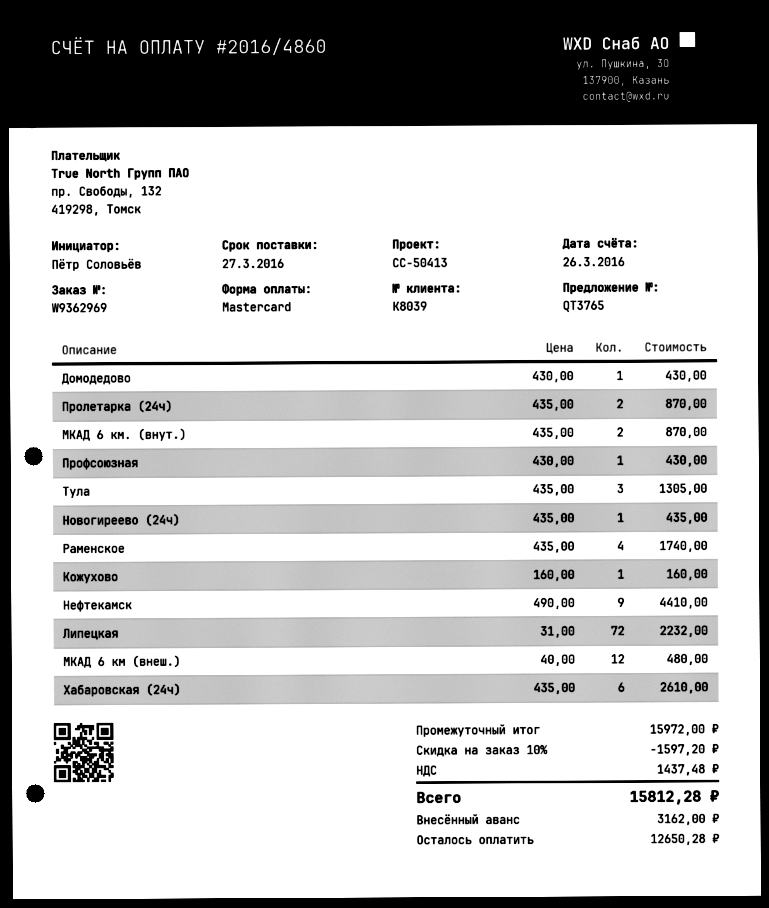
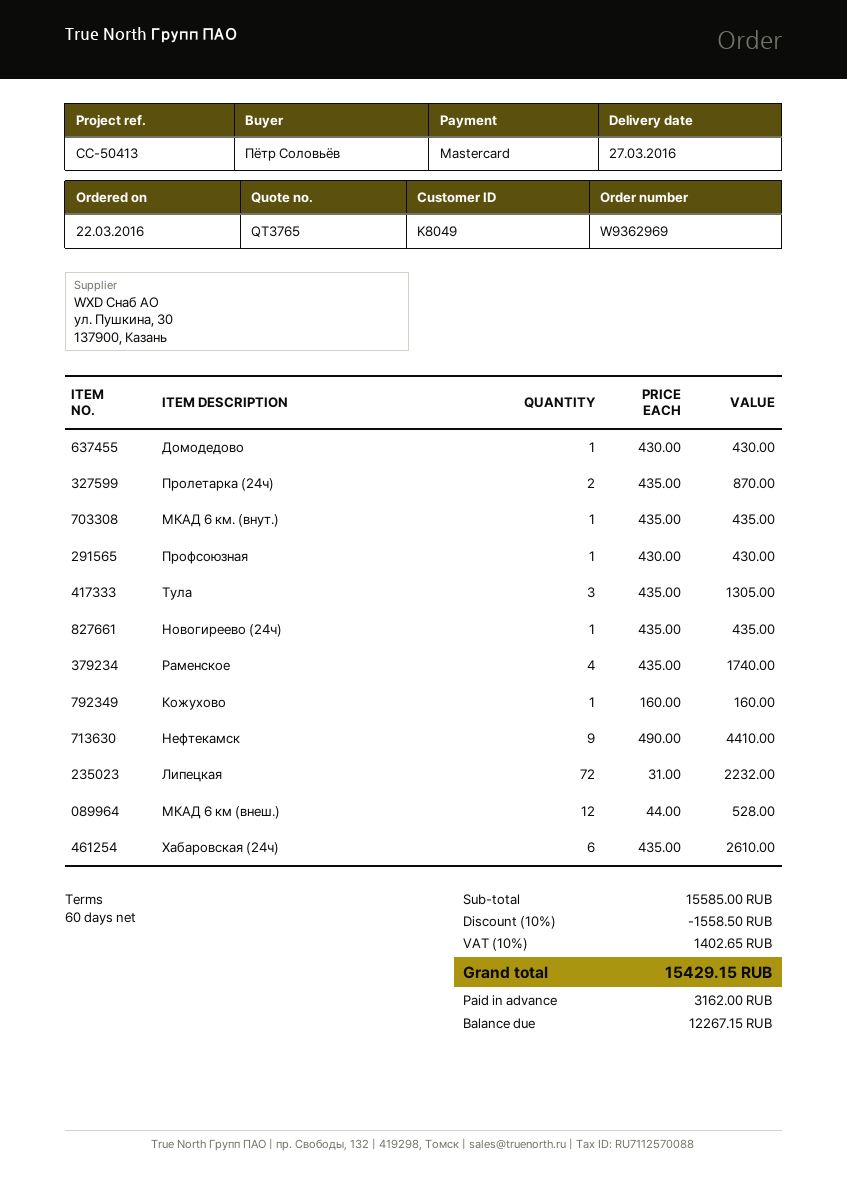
customer number: K8039 -> K8049
МКАД 6 км. (внут.): 2 x 435.00 = 870.00 -> 1 x 435.00 = 435.00
МКАД 6 км (внеш.): 12 x 40.00 = 480.00 -> 12 x 44.00 = 528.00
subtotal: 15972.00 -> 15585.00
discount: 10% = 1597.20 -> 10% = 1558.50
tax: 1437.48 -> 1402.65
total: 15812.28 -> 15429.15
balance: 12650.28 -> 12267.15

